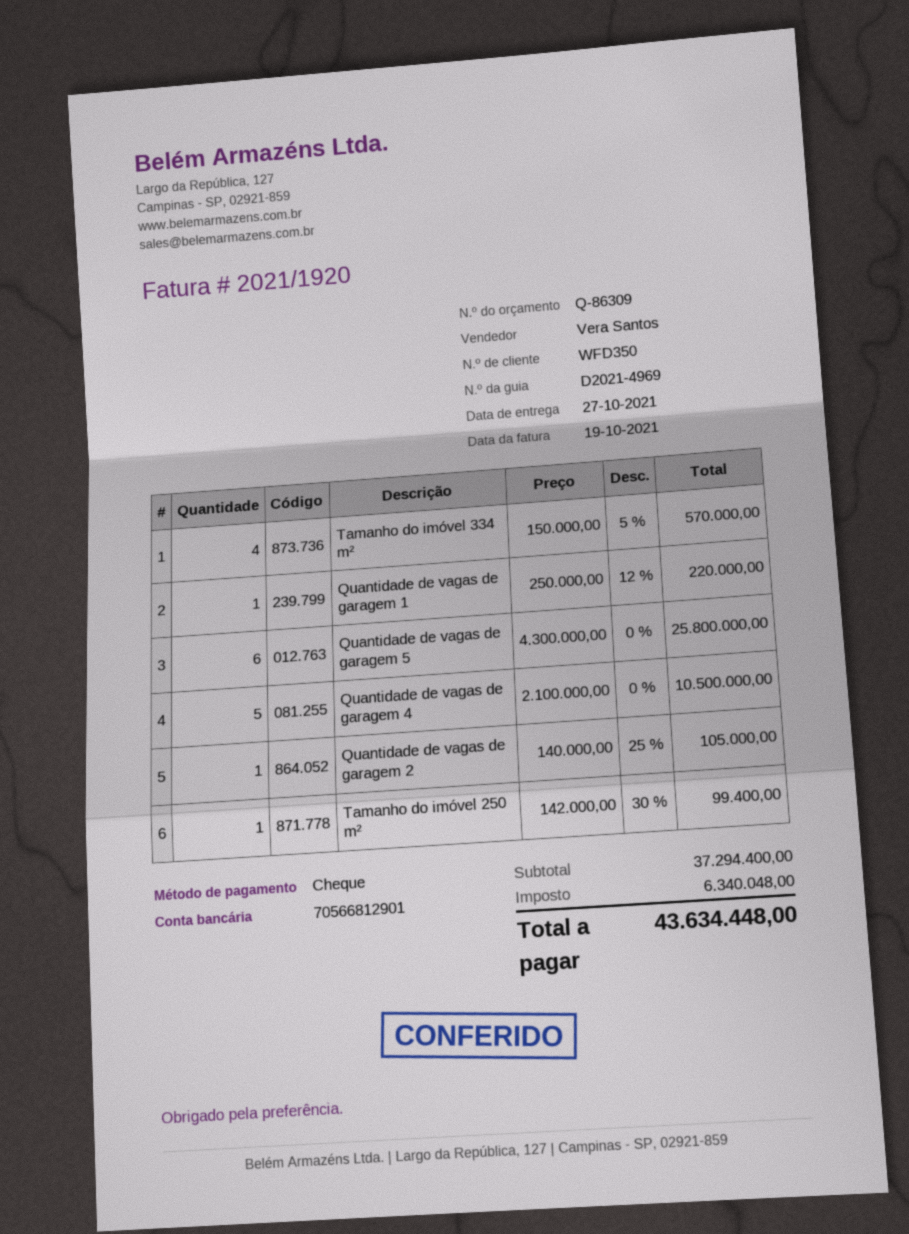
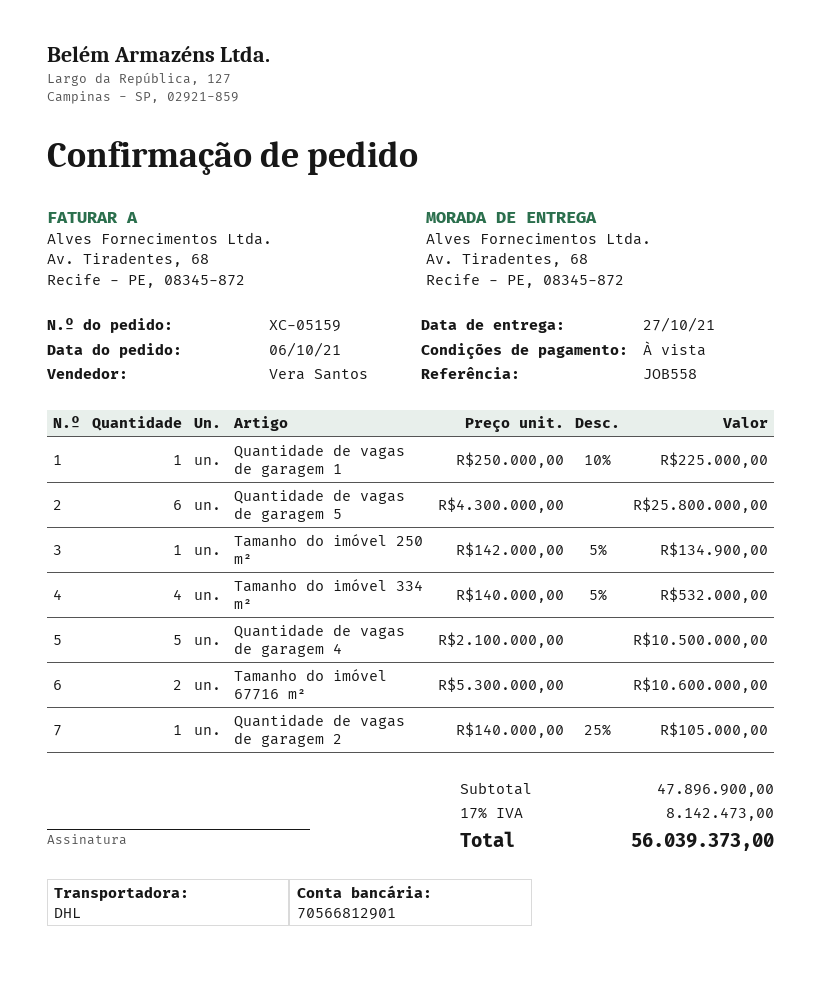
Tamanho do imóvel 334 m²: 4 x 150000.00 - 5% = 570000.00 -> 4 x 140000.00 - 5% = 532000.00
Quantidade de vagas de garagem 1: 1 x 250000.00 - 12% = 220000.00 -> 1 x 250000.00 - 10% = 225000.00
Tamanho do imóvel 250 m²: 1 x 142000.00 - 30% = 99400.00 -> 1 x 142000.00 - 5% = 134900.00
Tamanho do imóvel 67716 m²: none -> 2 x 5300000.00 = 10600000.00
subtotal: 37294400.00 -> 47896900.00
tax: 6340048.00 -> 8142473.00
total: 43634448.00 -> 56039373.00

